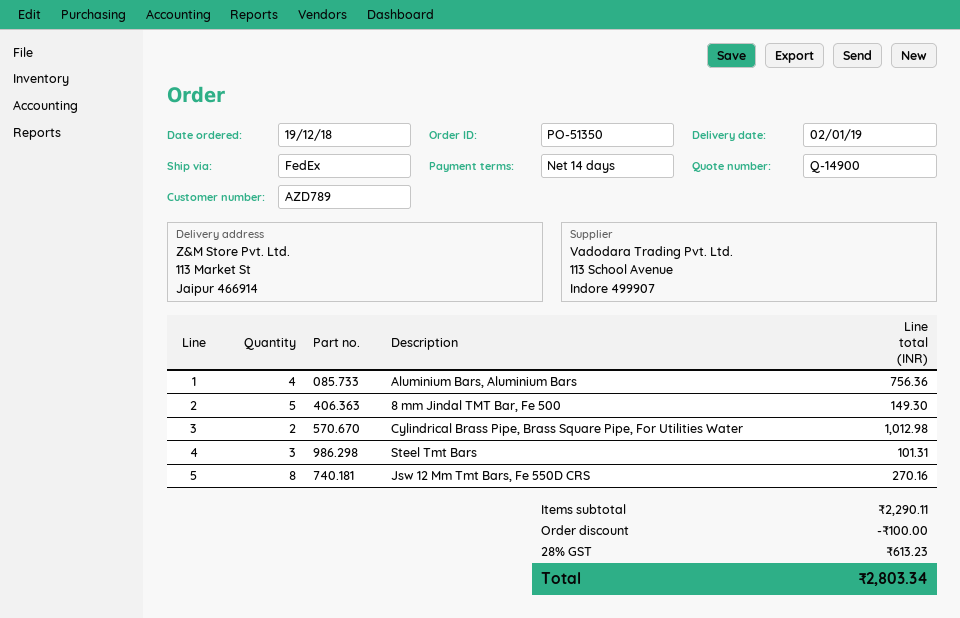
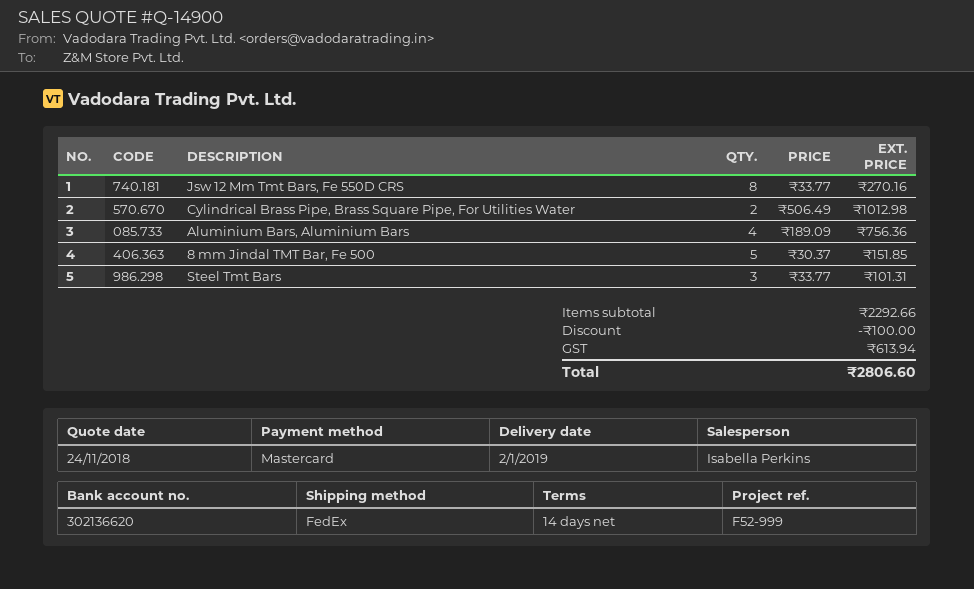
8 mm Jindal TMT Bar, Fe 500: 5 for 149.30 -> 5 for 151.85
subtotal: 2290.11 -> 2292.66
tax: 613.23 -> 613.94
total: 2803.34 -> 2806.60

